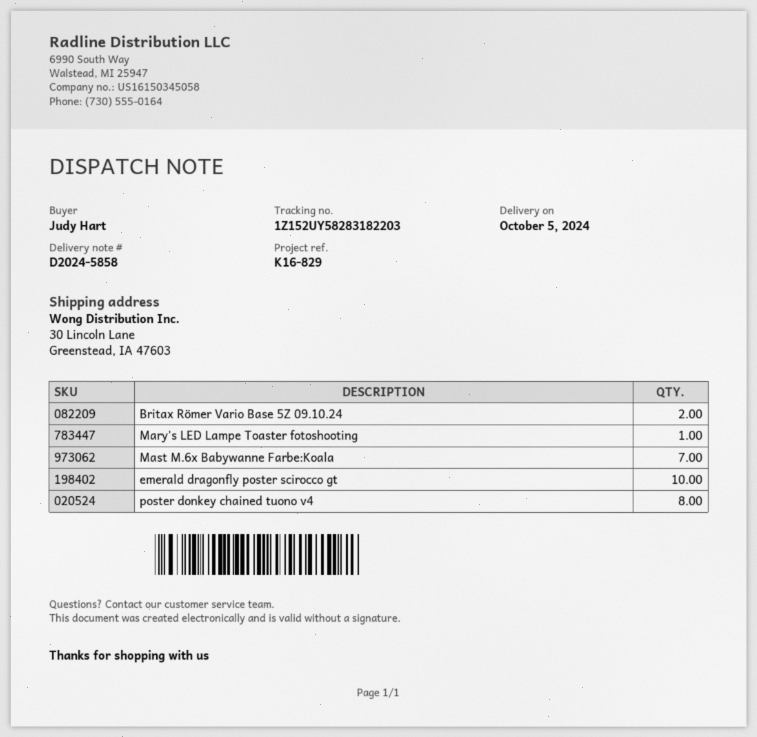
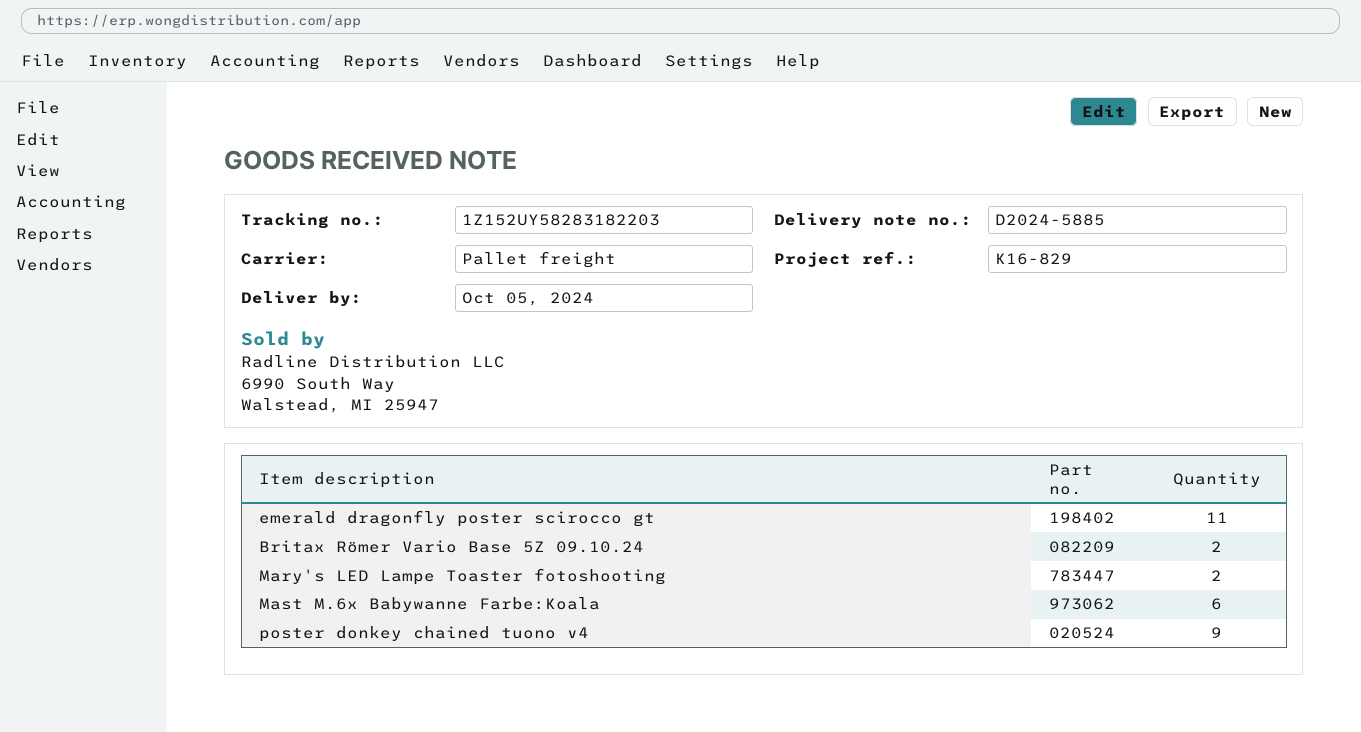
delivery note number: D2024-5858 -> D2024-5885
Mary's LED Lampe Toaster fotoshooting: 1 -> 2
Mast M.6x Babywanne Farbe:Koala: 7 -> 6
emerald dragonfly poster scirocco gt: 10 -> 11
poster donkey chained tuono v4: 8 -> 9

